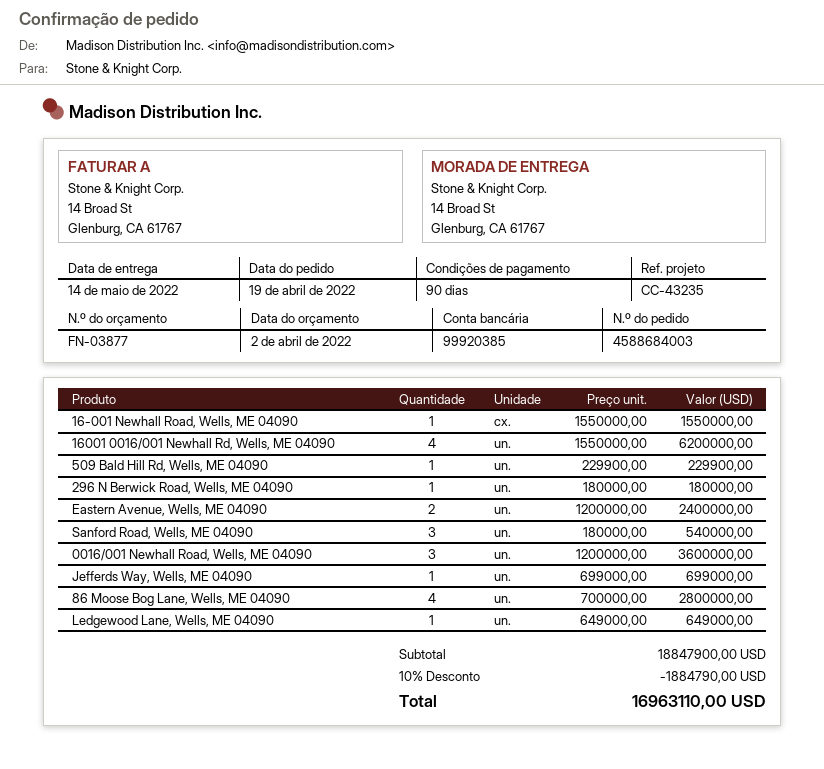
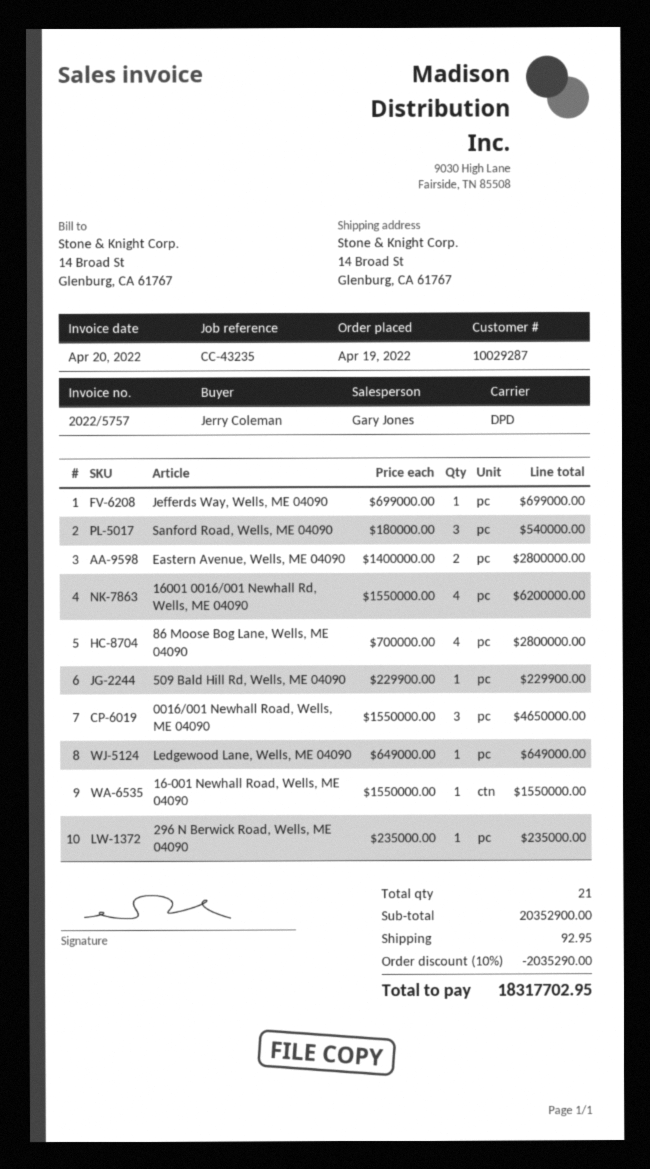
296 N Berwick Road, Wells, ME 04090: 1 x 180000.00 = 180000.00 -> 1 x 235000.00 = 235000.00
Eastern Avenue, Wells, ME 04090: 2 x 1200000.00 = 2400000.00 -> 2 x 1400000.00 = 2800000.00
0016/001 Newhall Road, Wells, ME 04090: 3 x 1200000.00 = 3600000.00 -> 3 x 1550000.00 = 4650000.00
subtotal: 18847900.00 -> 20352900.00
discount: 10% = 1884790.00 -> 10% = 2035290.00
shipping: none -> 92.95
total: 16963110.00 -> 18317702.95

